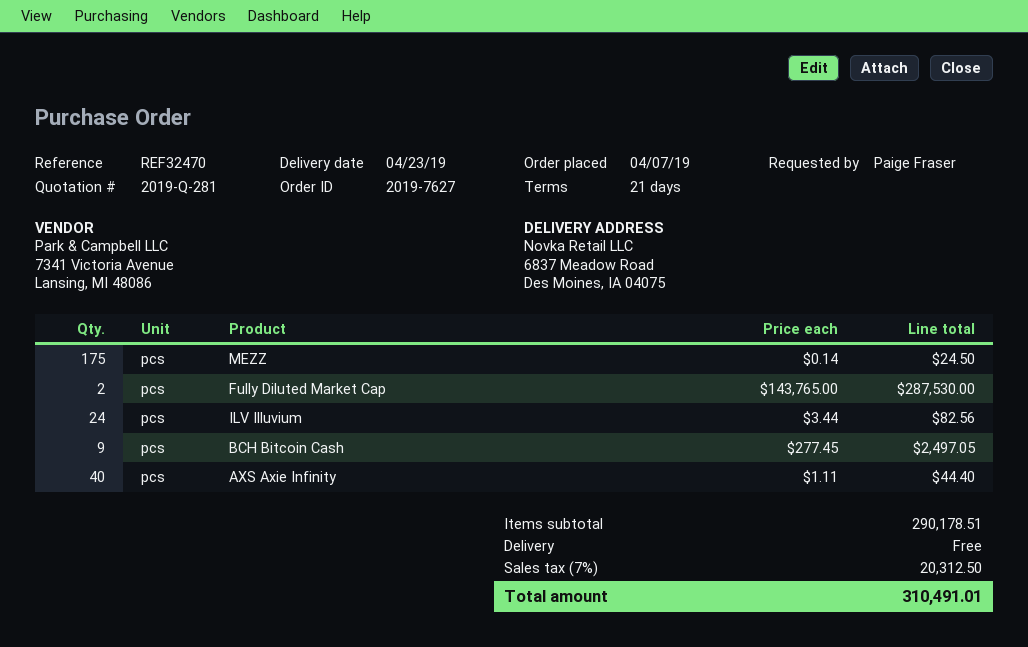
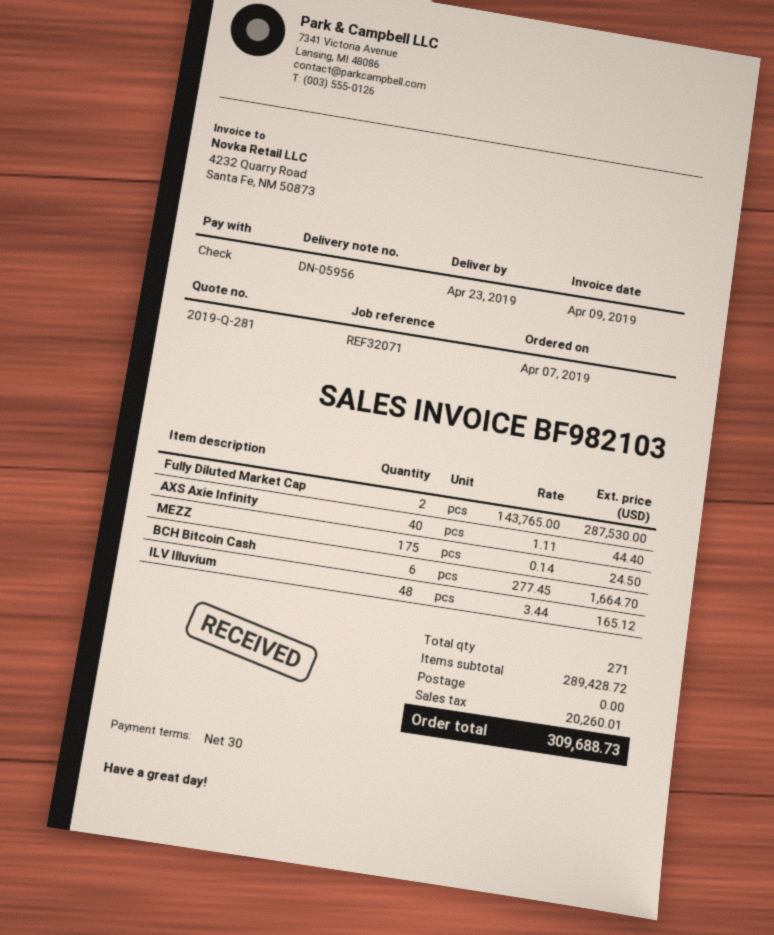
payment terms: 21 days -> 30 days
reference: REF32470 -> REF32071
ILV Illuvium: 24 x 3.44 = 82.56 -> 48 x 3.44 = 165.12
BCH Bitcoin Cash: 9 x 277.45 = 2497.05 -> 6 x 277.45 = 1664.70
subtotal: 290178.51 -> 289428.72
tax: 20312.50 -> 20260.01
total: 310491.01 -> 309688.73

